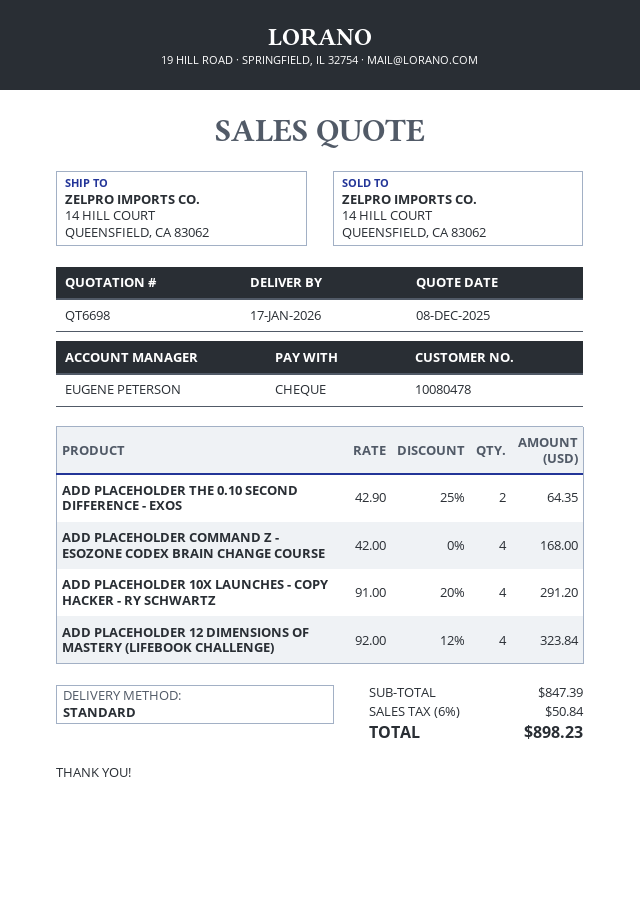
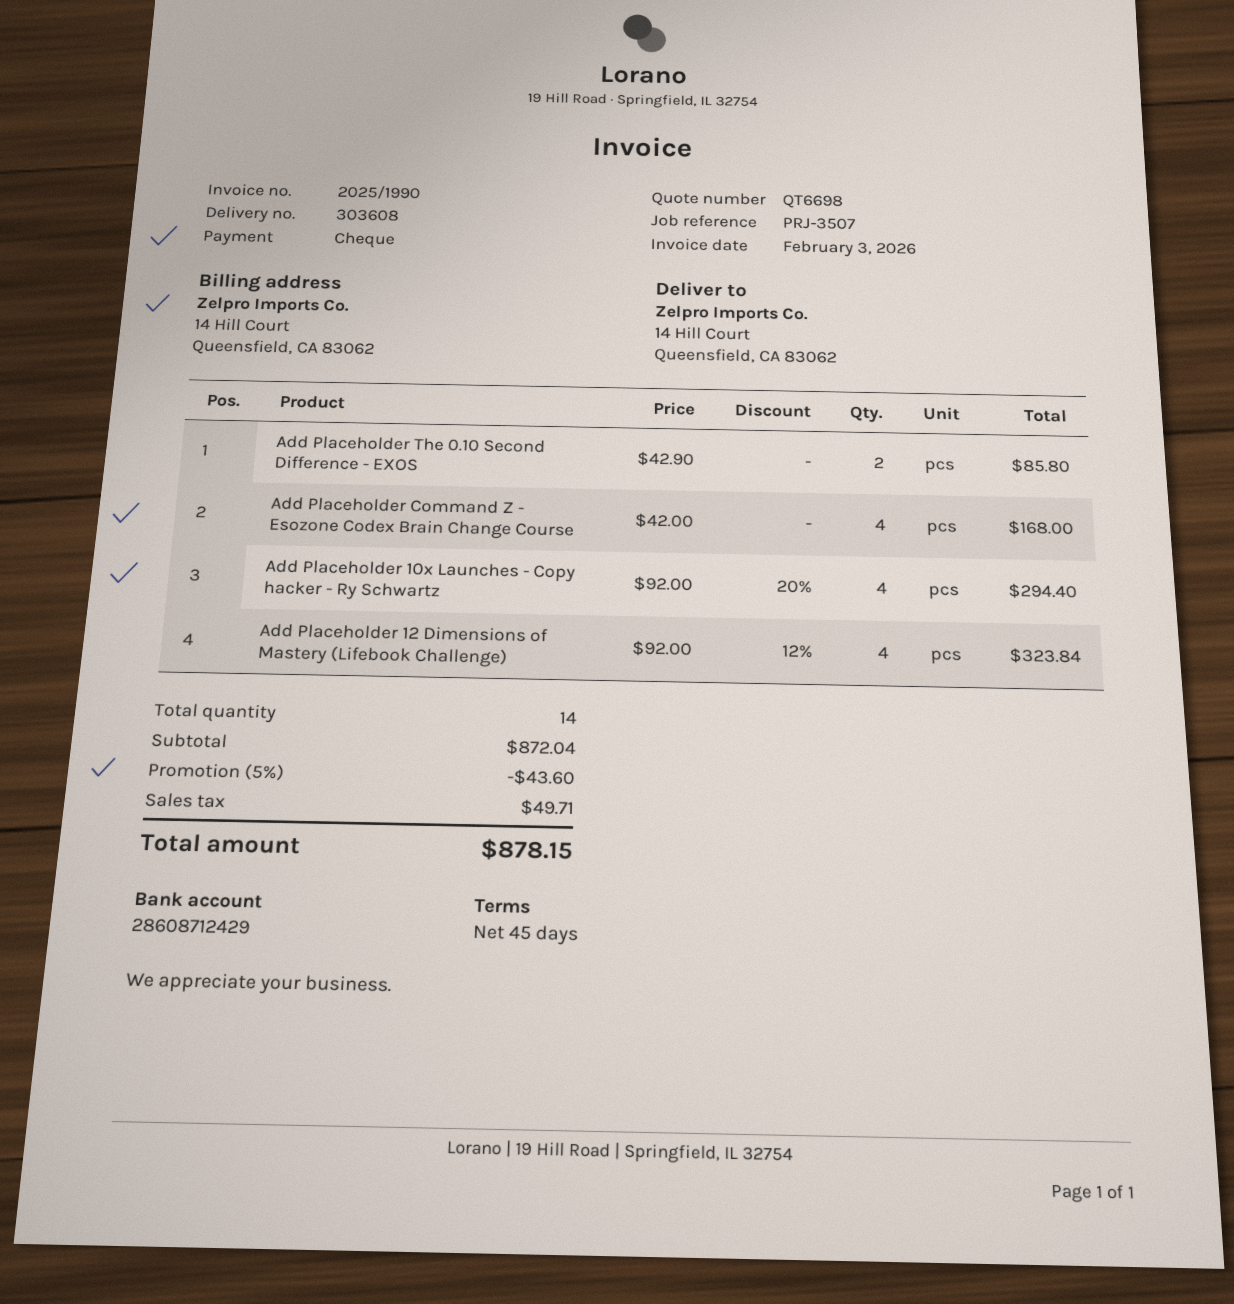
ADD PLACEHOLDER THE 0.10 SECOND DIFFERENCE - EXOS: 2 x 42.90 - 25% = 64.35 -> 2 x 42.90 = 85.80
ADD PLACEHOLDER 10X LAUNCHES - COPY HACKER - RY SCHWARTZ: 4 x 91.00 - 20% = 291.20 -> 4 x 92.00 - 20% = 294.40
subtotal: 847.39 -> 872.04
discount: none -> 5% = 43.60
tax: 50.84 -> 49.71
total: 898.23 -> 878.15

